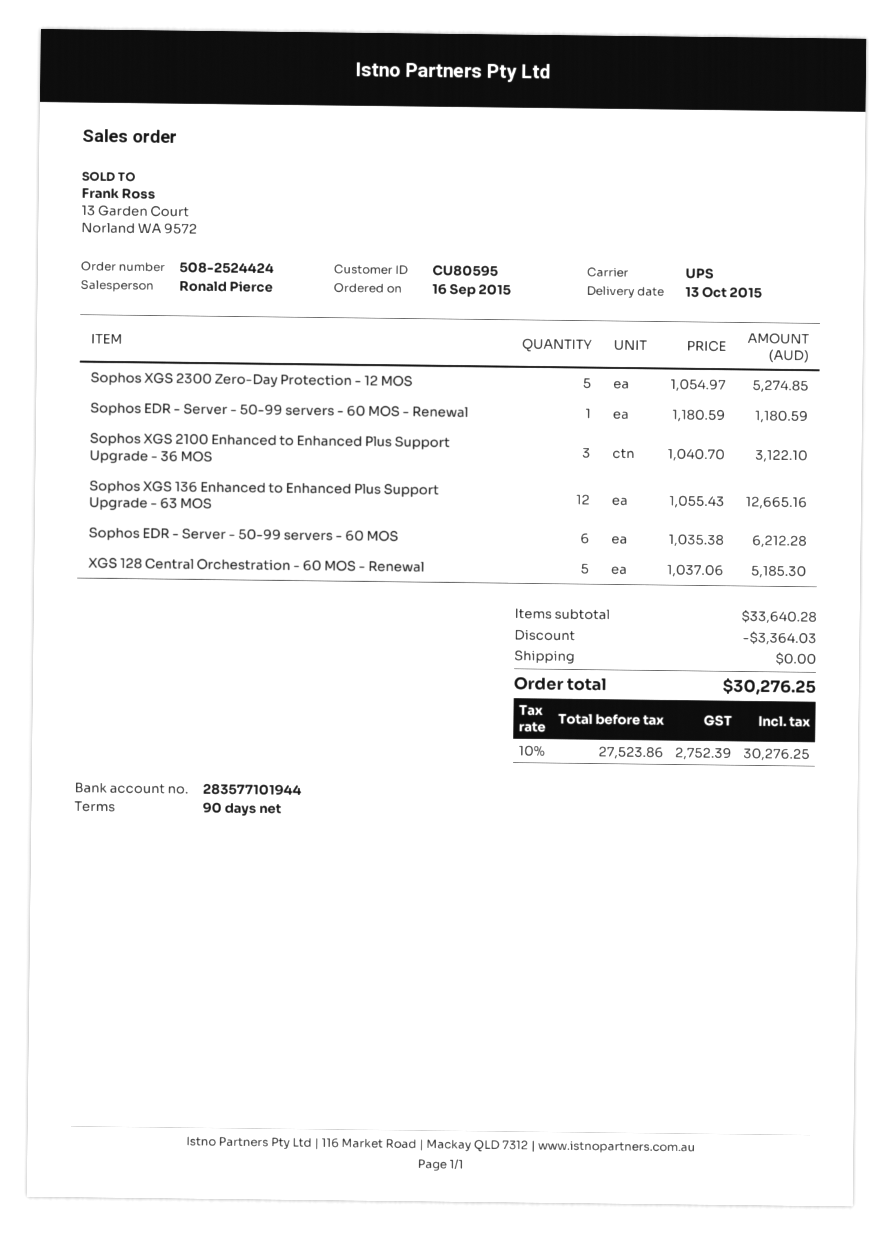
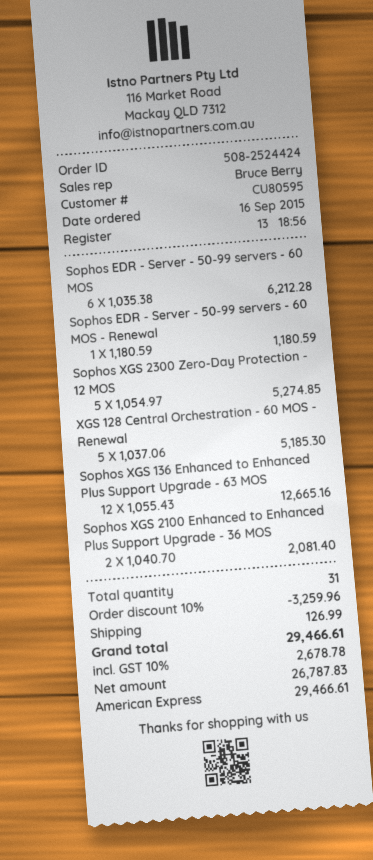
sales rep: Ronald Pierce -> Bruce Berry
Sophos XGS 2100 Enhanced to Enhanced Plus Support Upgrade - 36 MOS: 3 x 1040.70 = 3122.10 -> 2 x 1040.70 = 2081.40
discount: 3364.03 -> 3259.96
shipping: 0.00 -> 126.99
net: 27523.86 -> 26787.83
tax: 10% = 2752.39 -> 10% = 2678.78
total: 30276.25 -> 29466.61

